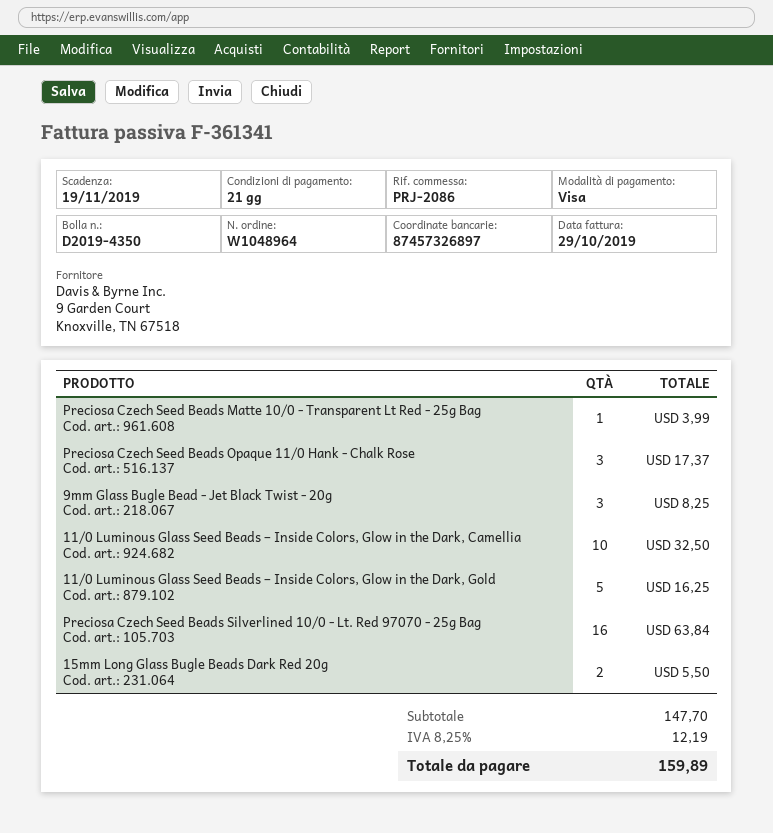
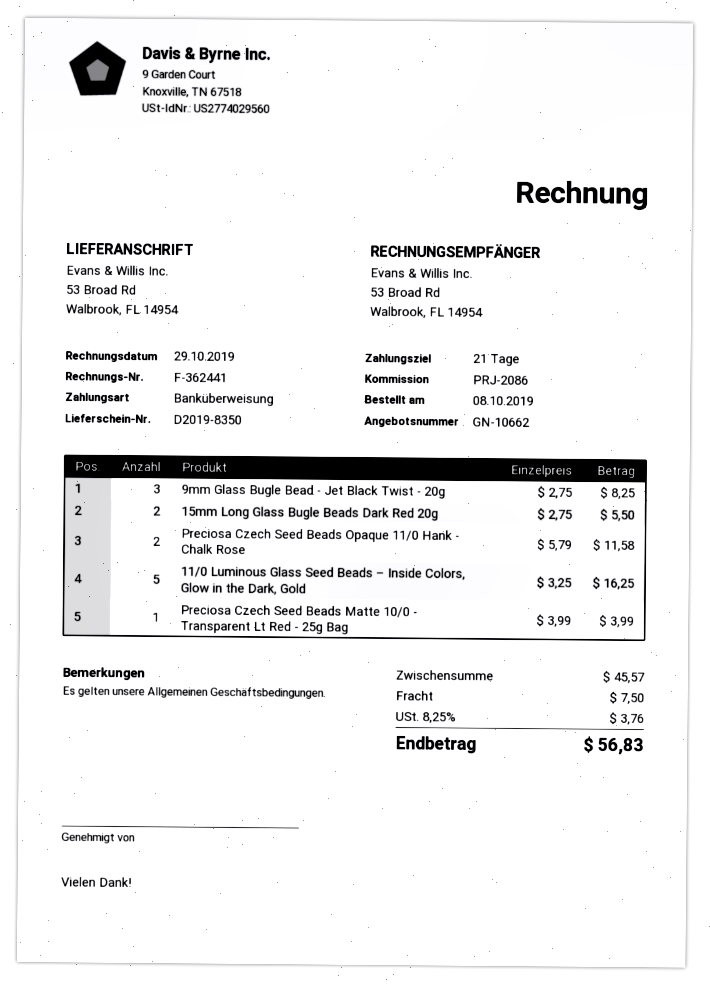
delivery note number: D2019-4350 -> D2019-8350
invoice number: F-361341 -> F-362441
payment method: Visa -> bank transfer
Preciosa Czech Seed Beads Opaque 11/0 Hank - Chalk Rose: 3 for 17.37 -> 2 for 11.58
11/0 Luminous Glass Seed Beads – Inside Colors, Glow in the Dark, Camellia: 10 for 32.50 -> none
Preciosa Czech Seed Beads Silverlined 10/0 - Lt. Red 97070 - 25g Bag: 16 for 63.84 -> none
subtotal: 147.70 -> 45.57
shipping: none -> 7.50
tax: 8.25% = 12.19 -> 8.25% = 3.76
total: 159.89 -> 56.83

